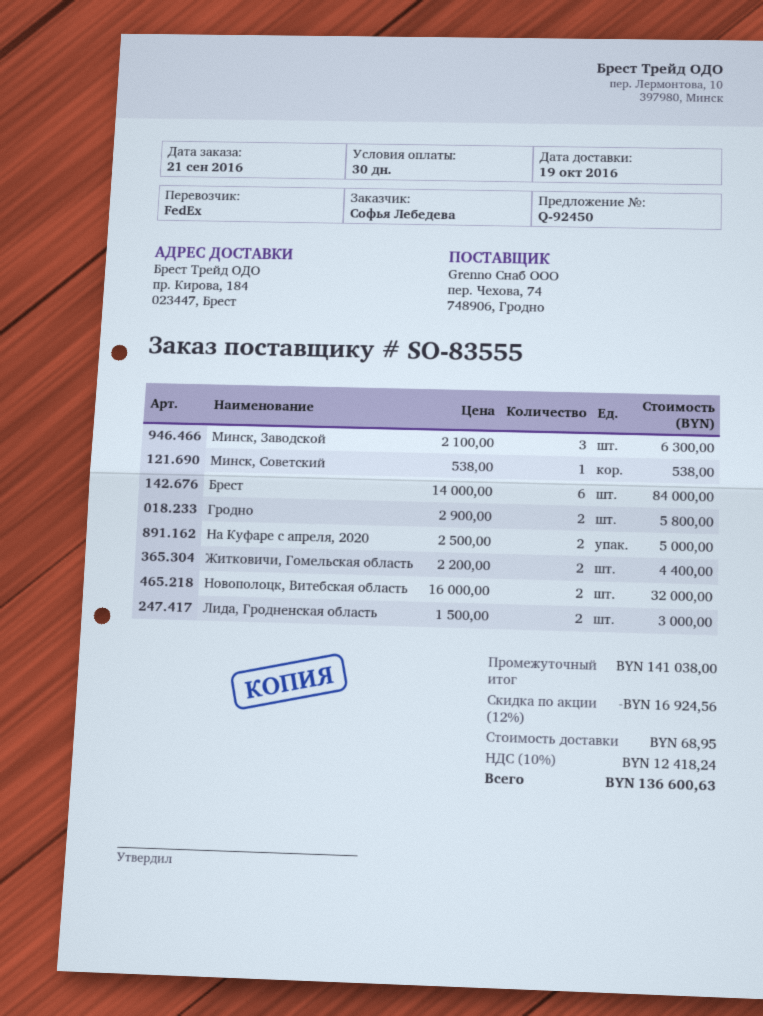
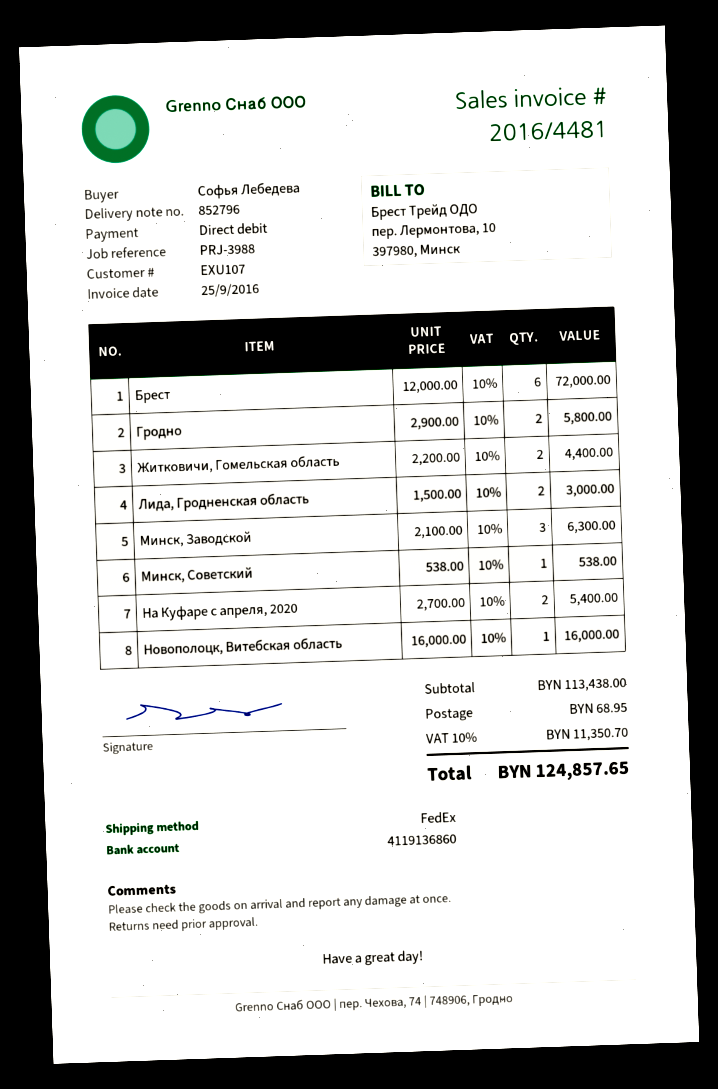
Брест: 6 x 14000.00 = 84000.00 -> 6 x 12000.00 = 72000.00
На Куфаре с апреля, 2020: 2 x 2500.00 = 5000.00 -> 2 x 2700.00 = 5400.00
Новополоцк, Витебская область: 2 x 16000.00 = 32000.00 -> 1 x 16000.00 = 16000.00
subtotal: 141038.00 -> 113438.00
discount: 12% = 16924.56 -> none
tax: 10% = 12418.24 -> 10% = 11350.70
total: 136600.63 -> 124857.65

